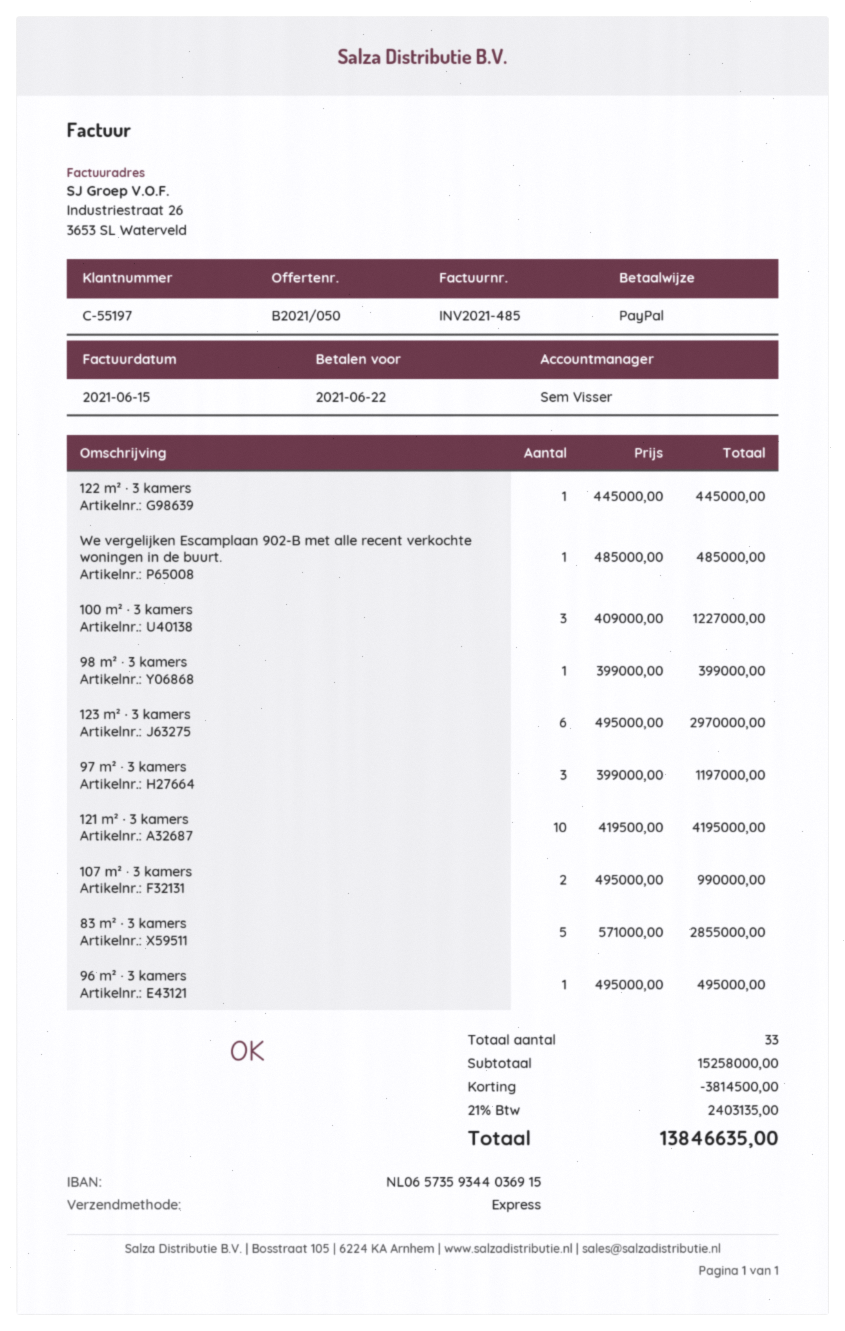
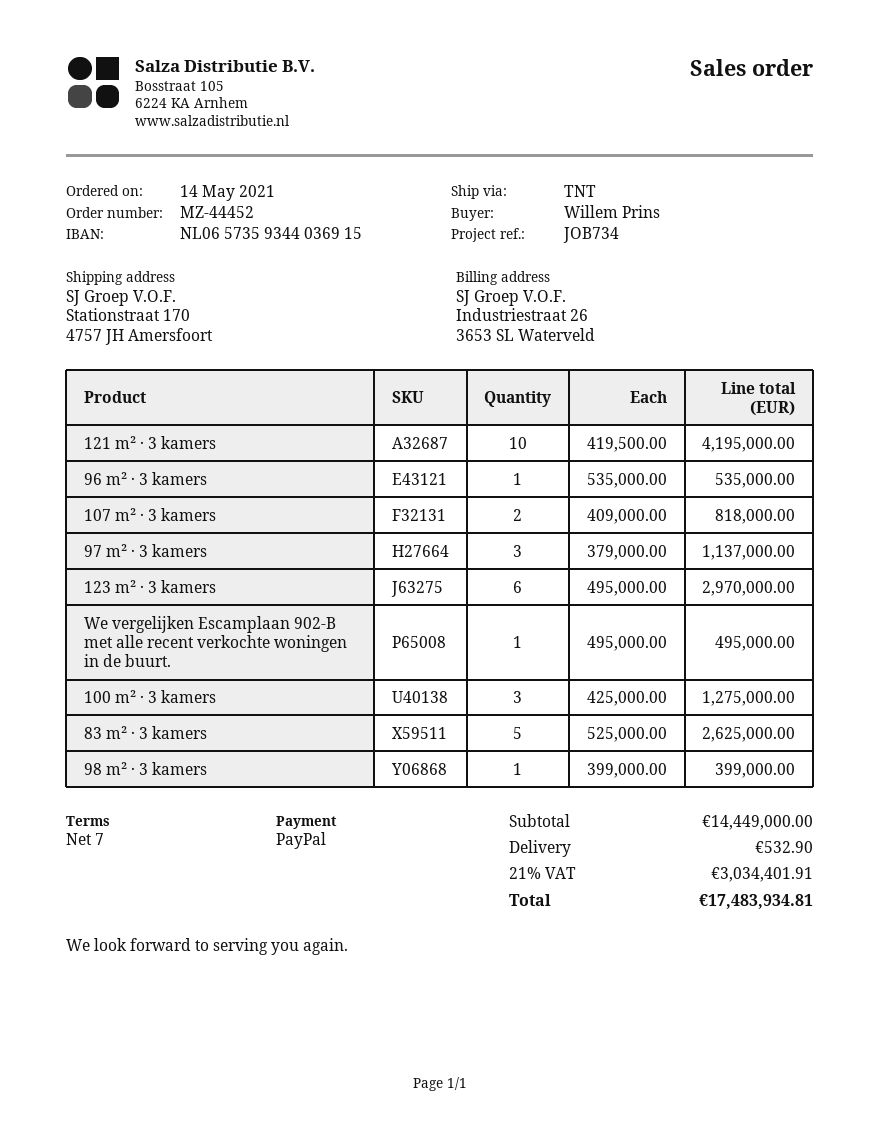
shipping method: express -> TNT
122 m² · 3 kamers: 1 x 445000.00 = 445000.00 -> none
We vergelijken Escamplaan 902-B met alle recent verkochte woningen in de buurt.: 1 x 485000.00 = 485000.00 -> 1 x 495000.00 = 495000.00
100 m² · 3 kamers: 3 x 409000.00 = 1227000.00 -> 3 x 425000.00 = 1275000.00
97 m² · 3 kamers: 3 x 399000.00 = 1197000.00 -> 3 x 379000.00 = 1137000.00
107 m² · 3 kamers: 2 x 495000.00 = 990000.00 -> 2 x 409000.00 = 818000.00
83 m² · 3 kamers: 5 x 571000.00 = 2855000.00 -> 5 x 525000.00 = 2625000.00
96 m² · 3 kamers: 1 x 495000.00 = 495000.00 -> 1 x 535000.00 = 535000.00
subtotal: 15258000.00 -> 14449000.00
discount: 3814500.00 -> none
shipping: none -> 532.90
tax: 21% = 2403135.00 -> 21% = 3034401.91
total: 13846635.00 -> 17483934.81

